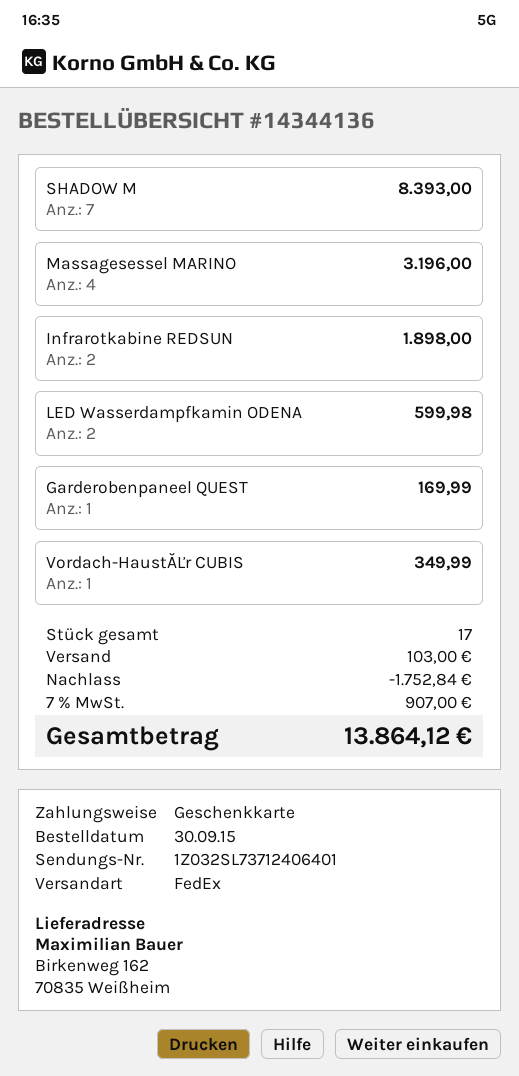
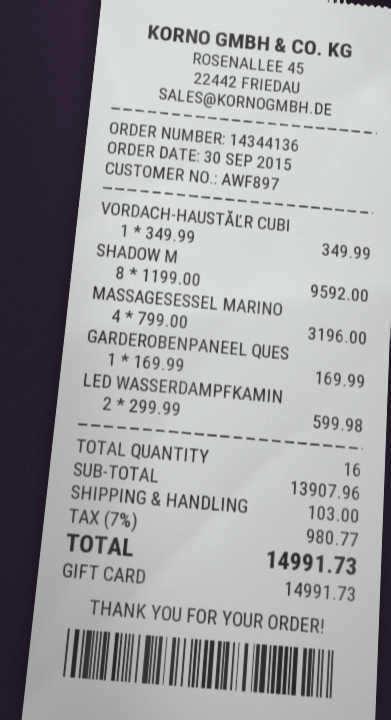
SHADOW M: 7 for 8393.00 -> 8 for 9592.00
Infrarotkabine REDSUN: 2 for 1898.00 -> none
total quantity: 17 -> 16
discount: 1752.84 -> none
tax: 7% = 907.00 -> 7% = 980.77
total: 13864.12 -> 14991.73

